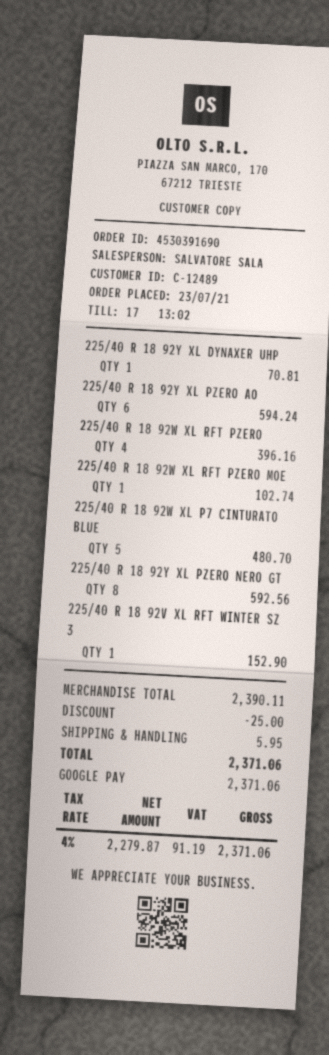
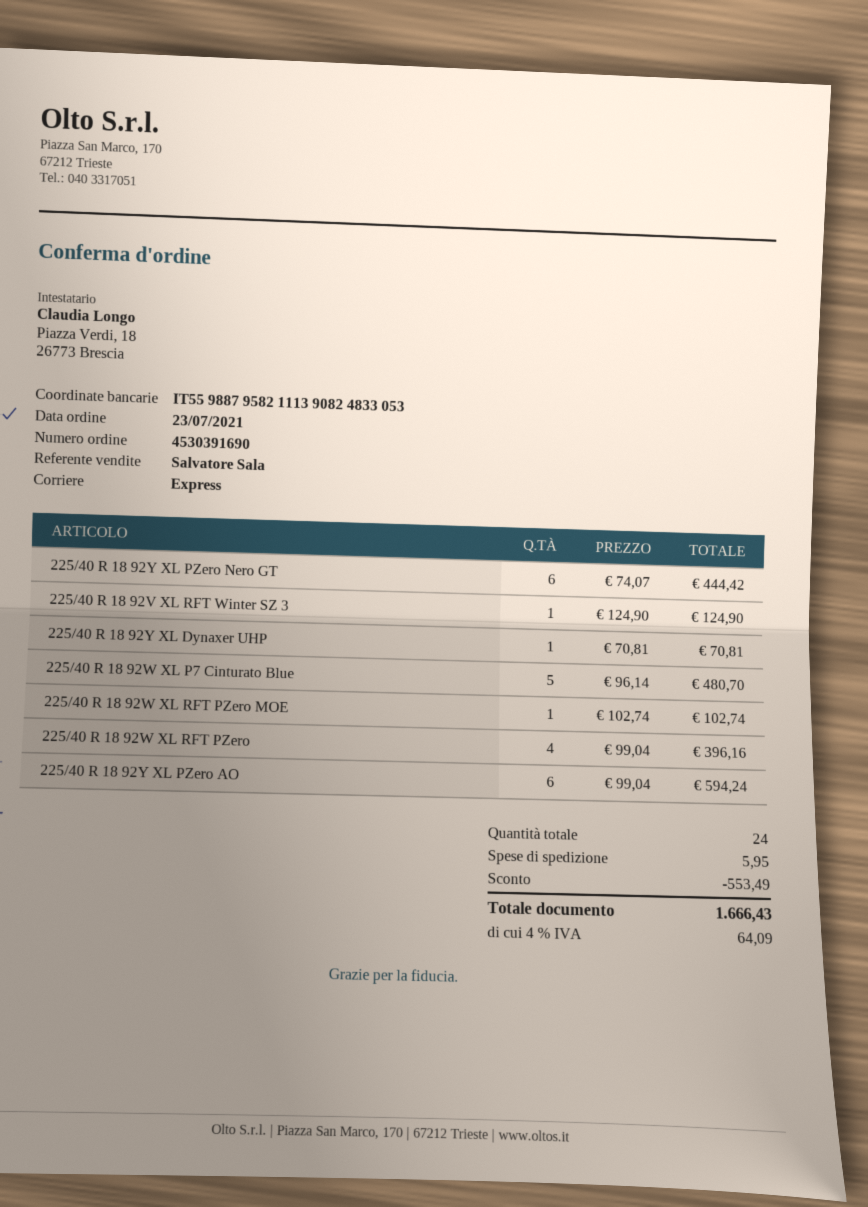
225/40 R 18 92Y XL PZERO NERO GT: 8 for 592.56 -> 6 for 444.42
225/40 R 18 92V XL RFT WINTER SZ 3: 1 for 152.90 -> 1 for 124.90
discount: 25.00 -> 553.49
tax: 4% = 91.19 -> 4% = 64.09
total: 2371.06 -> 1666.43

